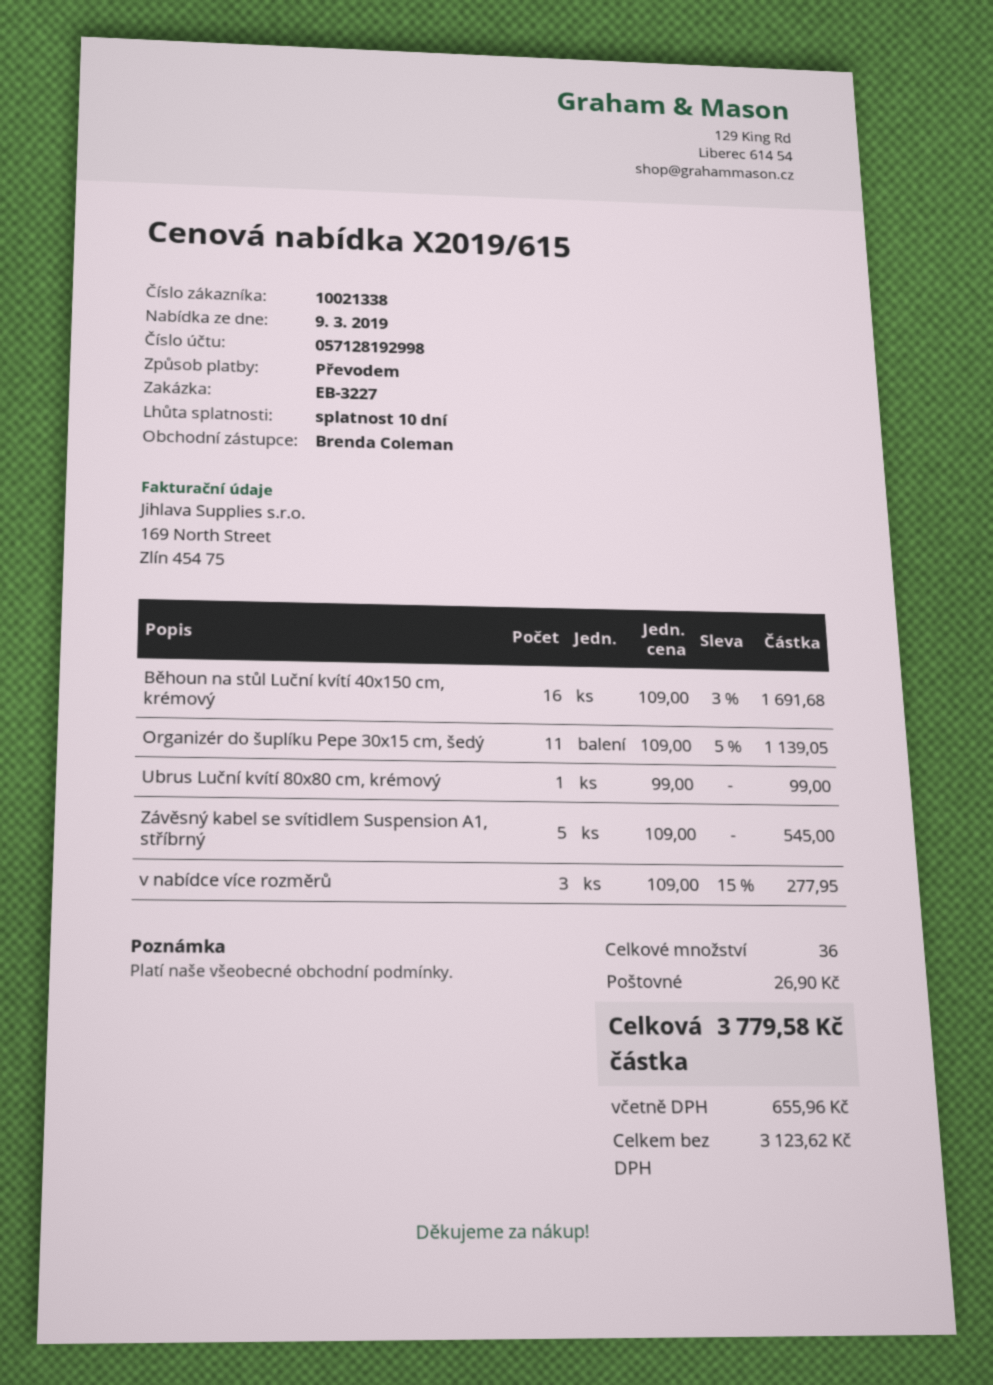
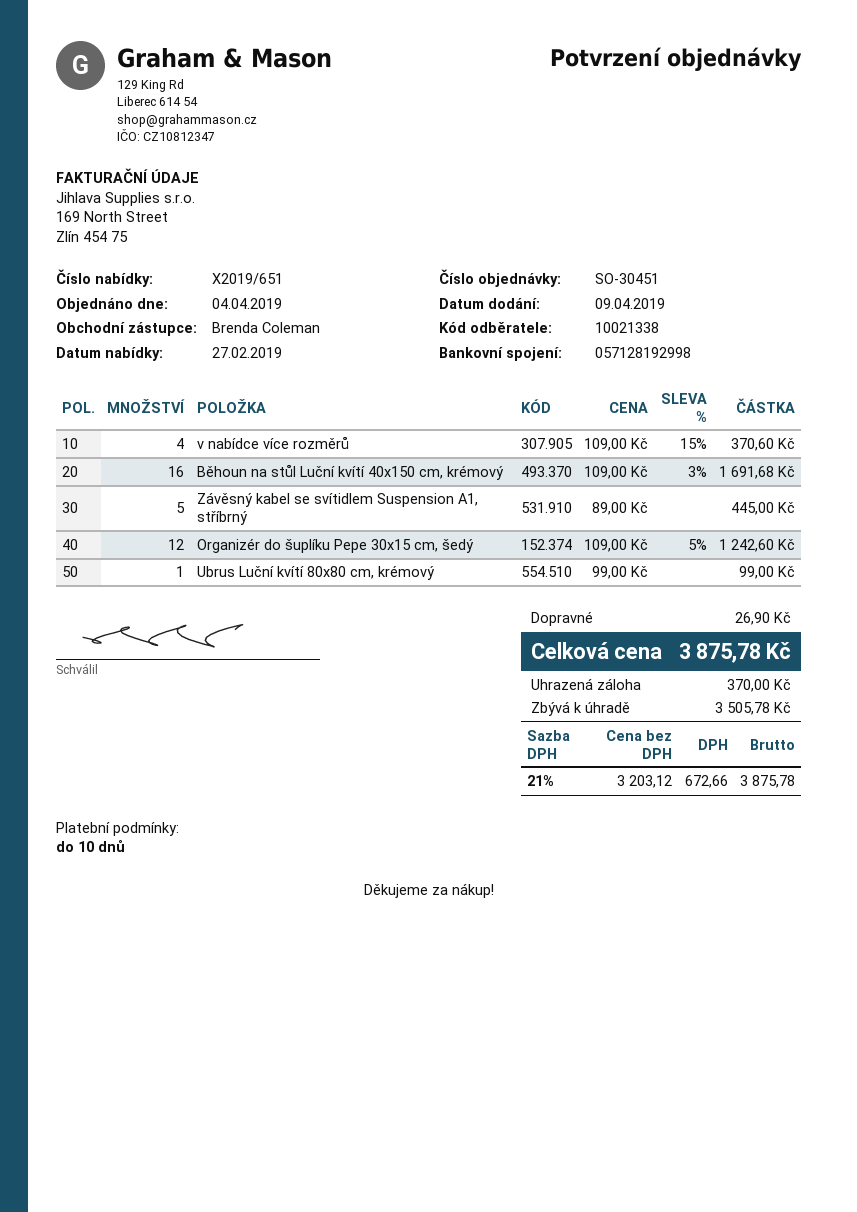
quote number: X2019/615 -> X2019/651
quote date: 2019-03-09 -> 2019-02-27
Organizér do šuplíku Pepe 30x15 cm, šedý: 11 x 109.00 - 5% = 1139.05 -> 12 x 109.00 - 5% = 1242.60
Závěsný kabel se svítidlem Suspension A1, stříbrný: 5 x 109.00 = 545.00 -> 5 x 89.00 = 445.00
v nabídce více rozměrů: 3 x 109.00 - 15% = 277.95 -> 4 x 109.00 - 15% = 370.60
net: 3123.62 -> 3203.12
tax: 655.96 -> 672.66
total: 3779.58 -> 3875.78

